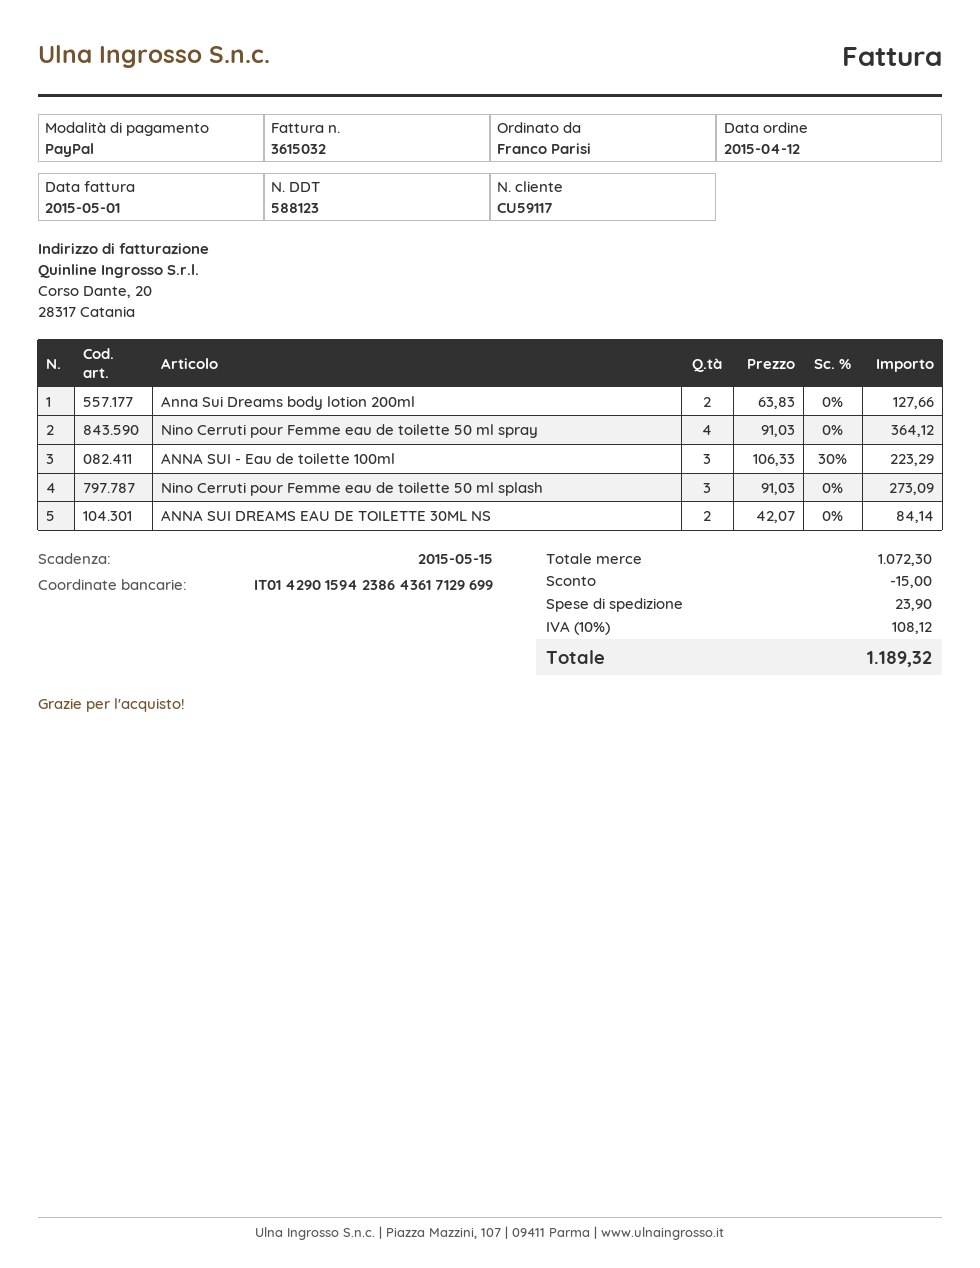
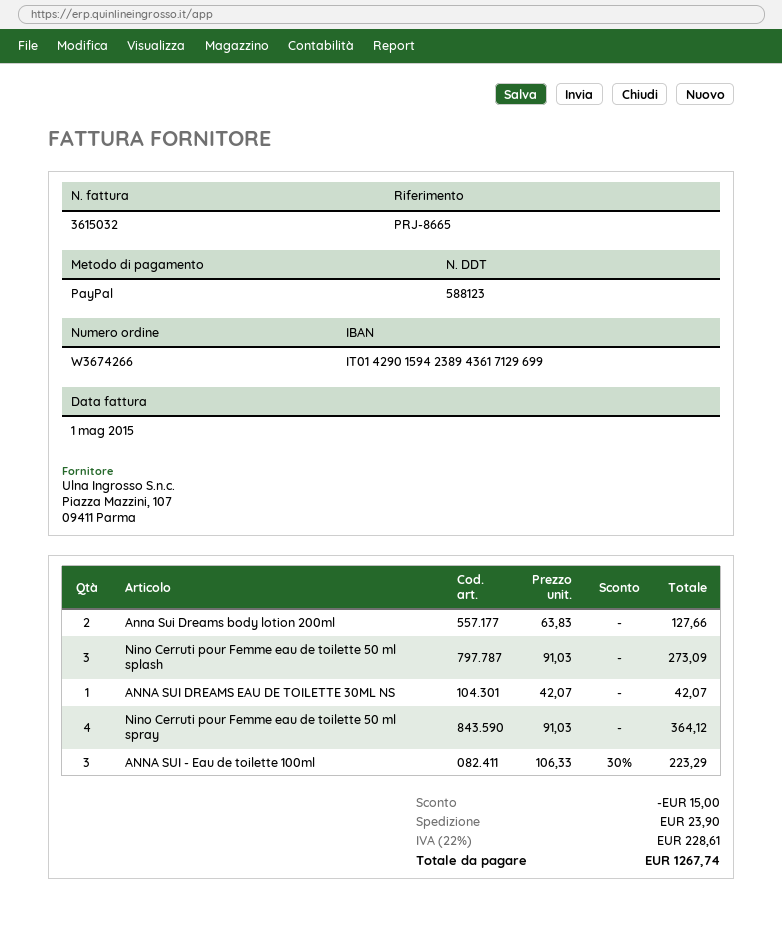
bank account: IT0142901594238643617129699 -> IT0142901594238943617129699
ANNA SUI DREAMS EAU DE TOILETTE 30ML NS: 2 x 42.07 = 84.14 -> 1 x 42.07 = 42.07
tax: 10% = 108.12 -> 22% = 228.61
total: 1189.32 -> 1267.74

